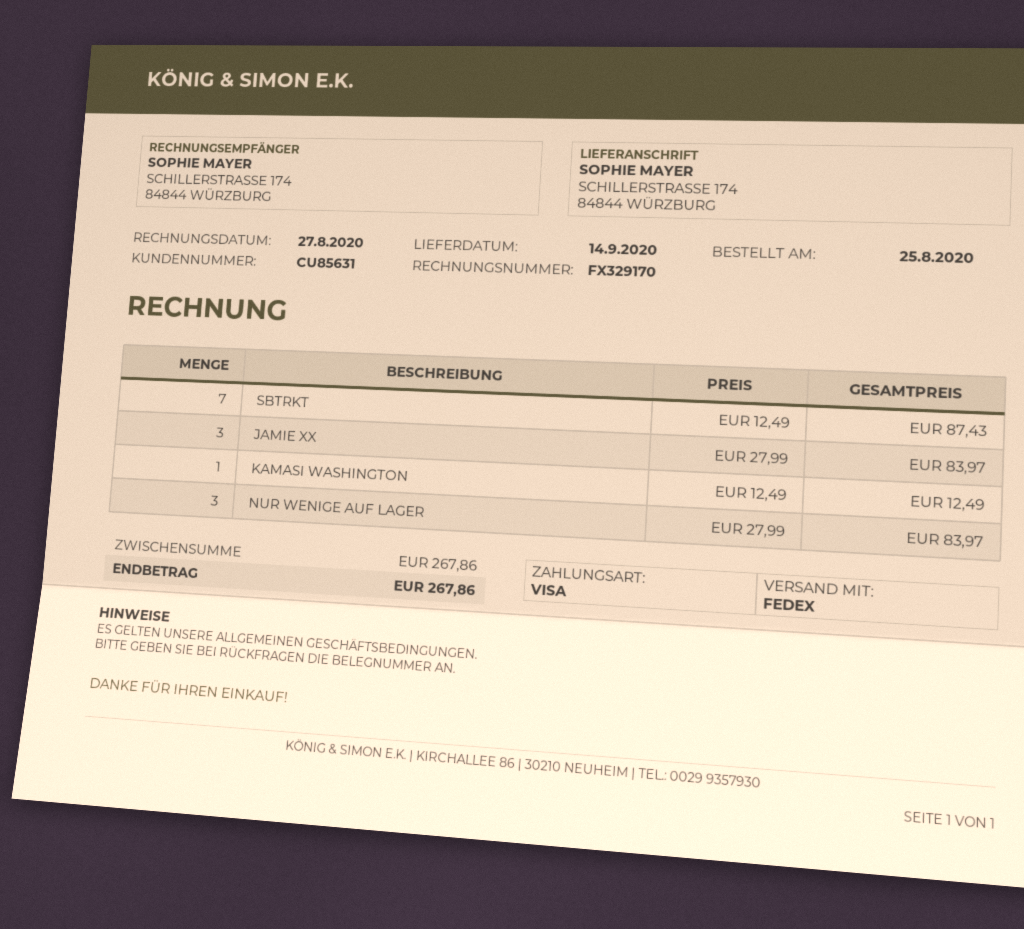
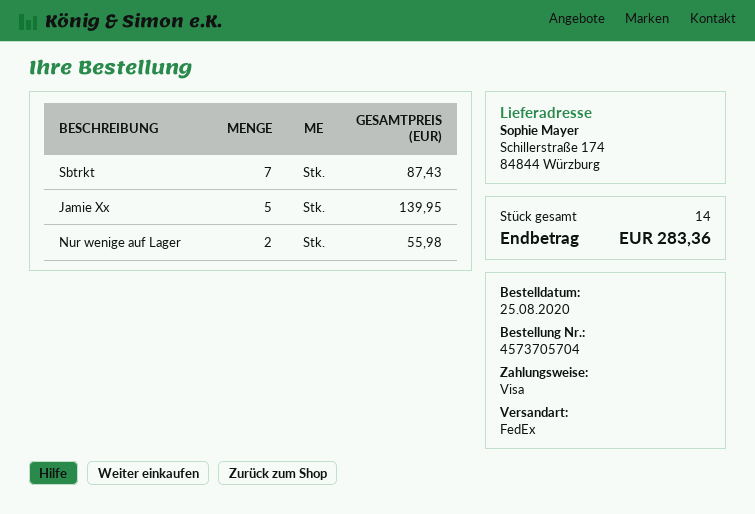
JAMIE XX: 3 for 83.97 -> 5 for 139.95
KAMASI WASHINGTON: 1 for 12.49 -> none
NUR WENIGE AUF LAGER: 3 for 83.97 -> 2 for 55.98
total: 267.86 -> 283.36

